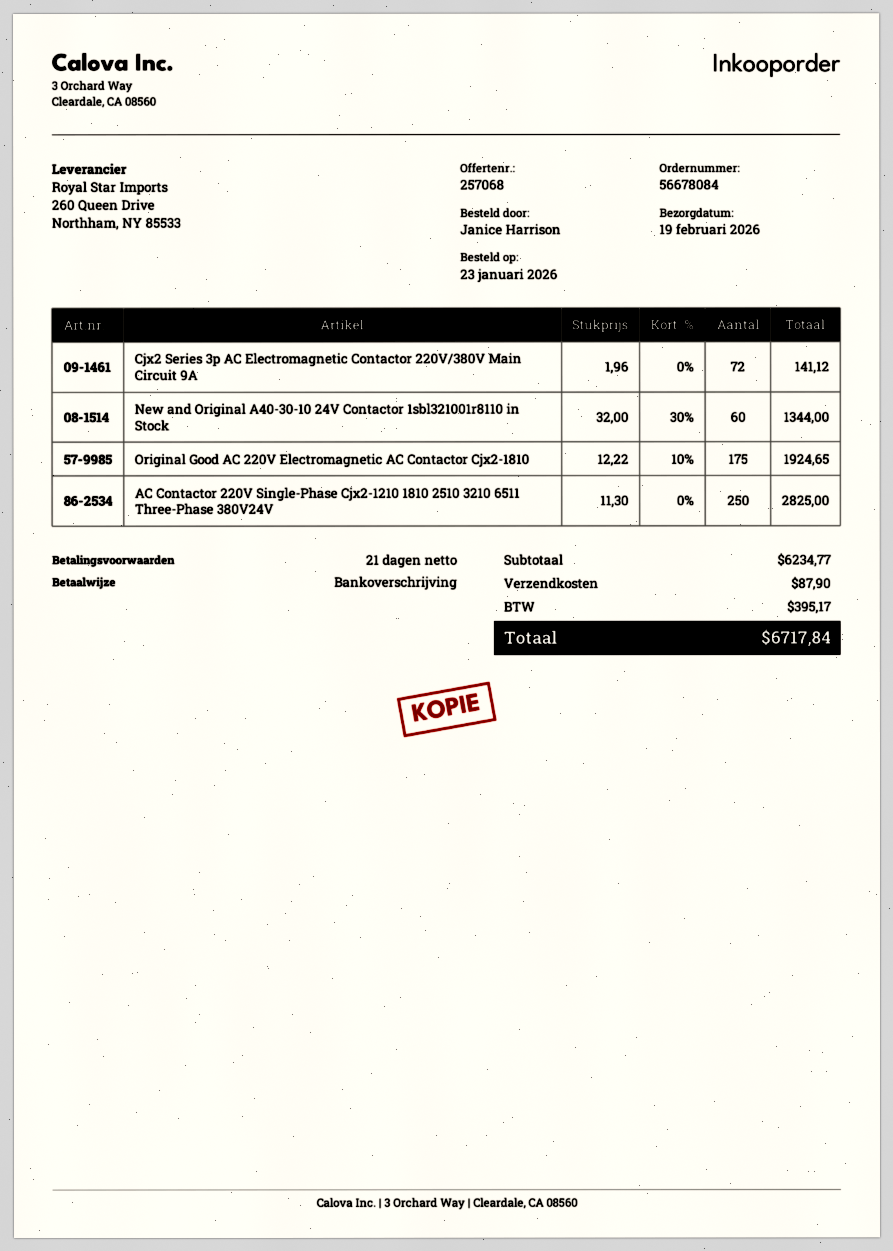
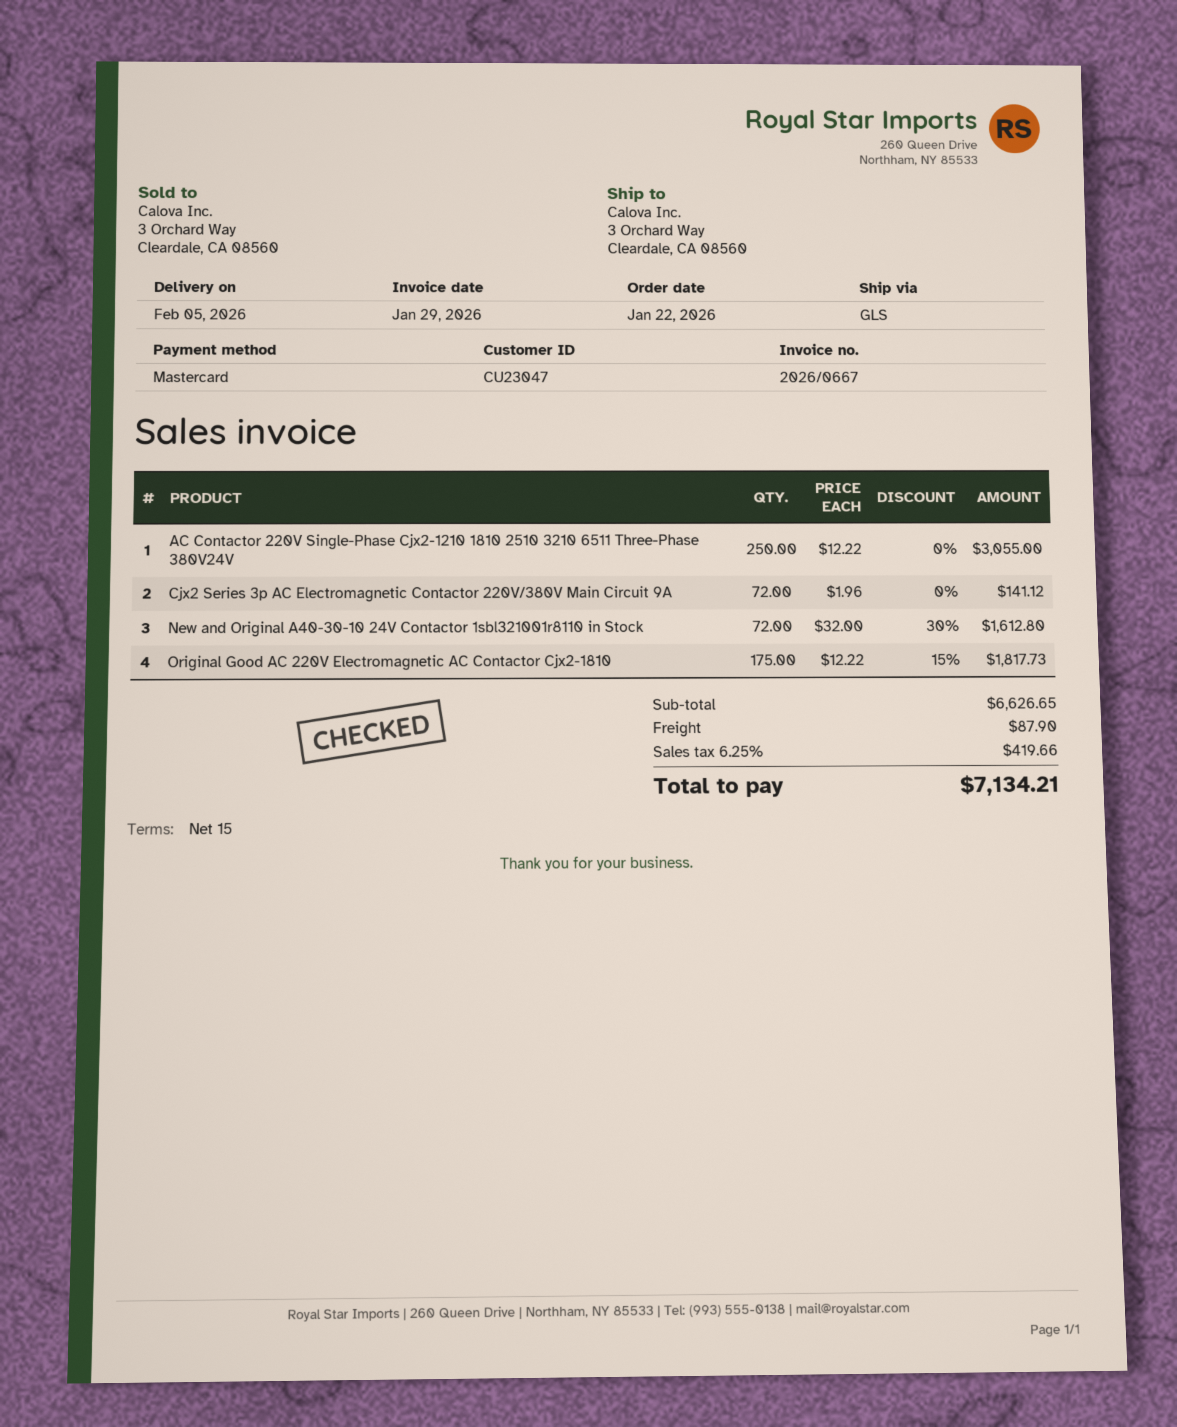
order date: 2026-01-23 -> 2026-01-22
delivery date: 2026-02-19 -> 2026-02-05
payment terms: 21 days -> 15 days
payment method: bank transfer -> Mastercard
New and Original A40-30-10 24V Contactor 1sbl321001r8110 in Stock: 60 x 32.00 - 30% = 1344.00 -> 72 x 32.00 - 30% = 1612.80
Original Good AC 220V Electromagnetic AC Contactor Cjx2-1810: 175 x 12.22 - 10% = 1924.65 -> 175 x 12.22 - 15% = 1817.73
AC Contactor 220V Single-Phase Cjx2-1210 1810 2510 3210 6511 Three-Phase 380V24V: 250 x 11.30 = 2825.00 -> 250 x 12.22 = 3055.00
subtotal: 6234.77 -> 6626.65
tax: 395.17 -> 419.66
total: 6717.84 -> 7134.21

